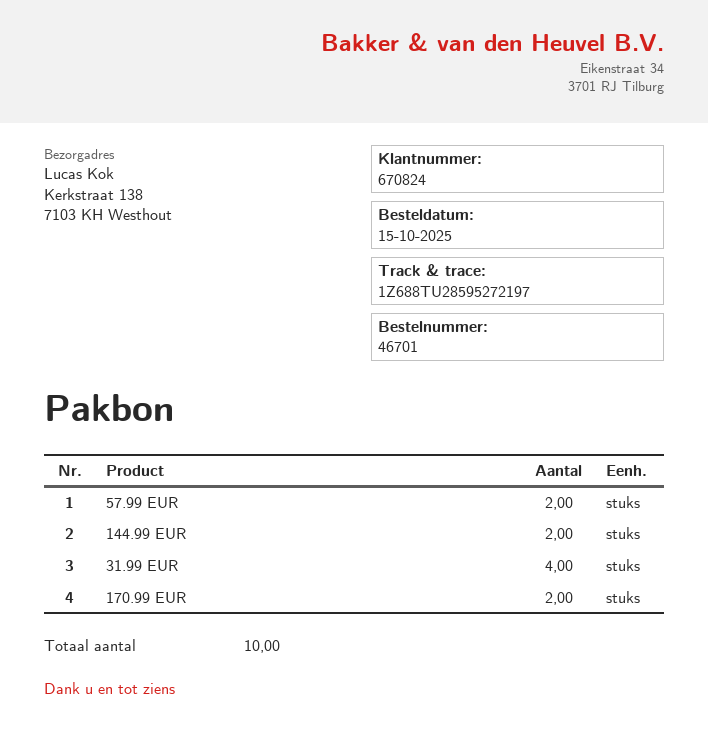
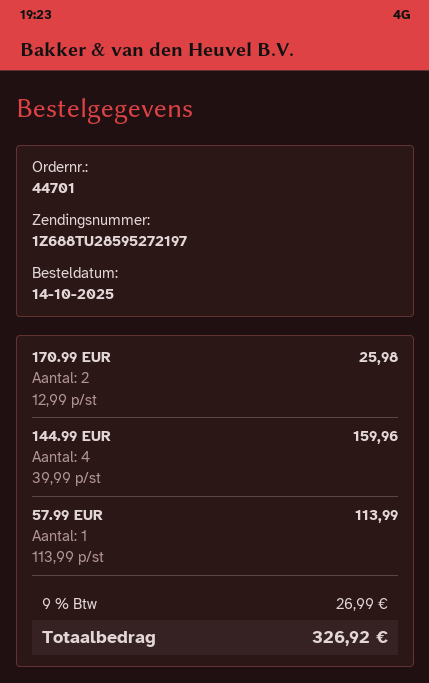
order number: 46701 -> 44701
order date: 2025-10-15 -> 2025-10-14
57.99 EUR: 2 -> 1
144.99 EUR: 2 -> 4
31.99 EUR: 4 -> none

